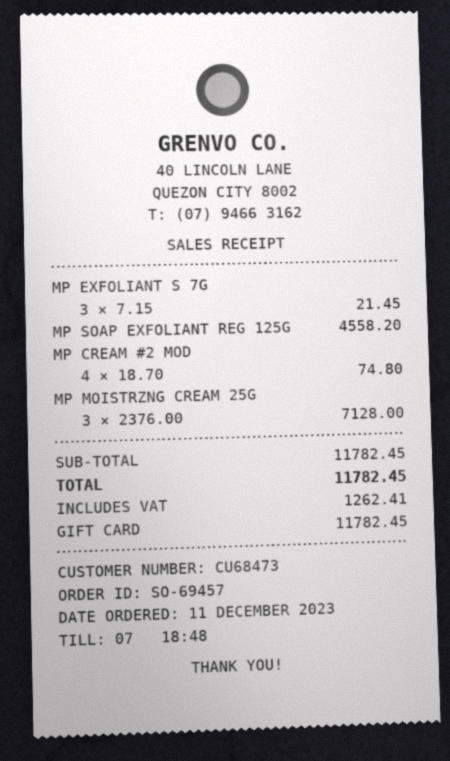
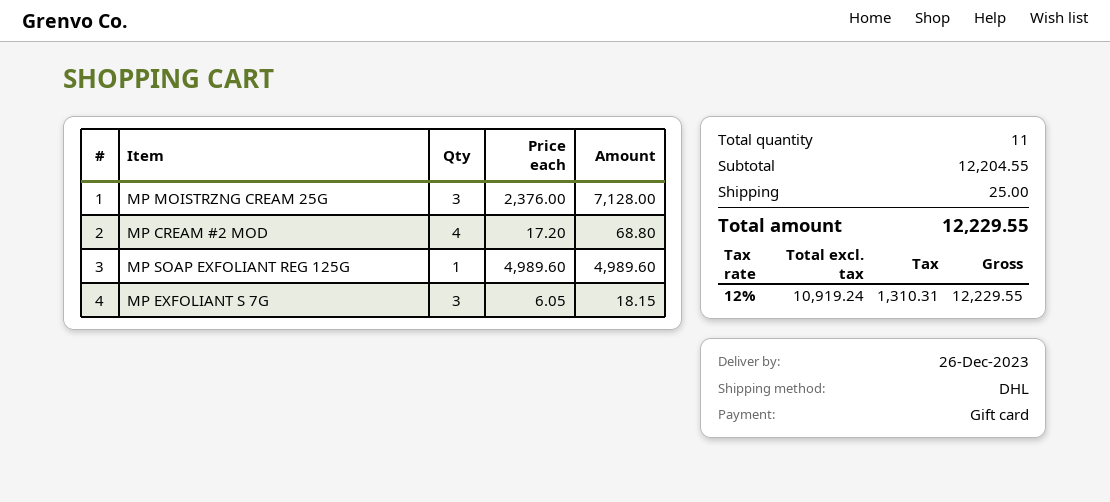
MP EXFOLIANT S 7G: 3 x 7.15 = 21.45 -> 3 x 6.05 = 18.15
MP SOAP EXFOLIANT REG 125G: 1 x 4558.20 = 4558.20 -> 1 x 4989.60 = 4989.60
MP CREAM #2 MOD: 4 x 18.70 = 74.80 -> 4 x 17.20 = 68.80
subtotal: 11782.45 -> 12204.55
shipping: none -> 25.00
tax: 1262.41 -> 1310.31
total: 11782.45 -> 12229.55

